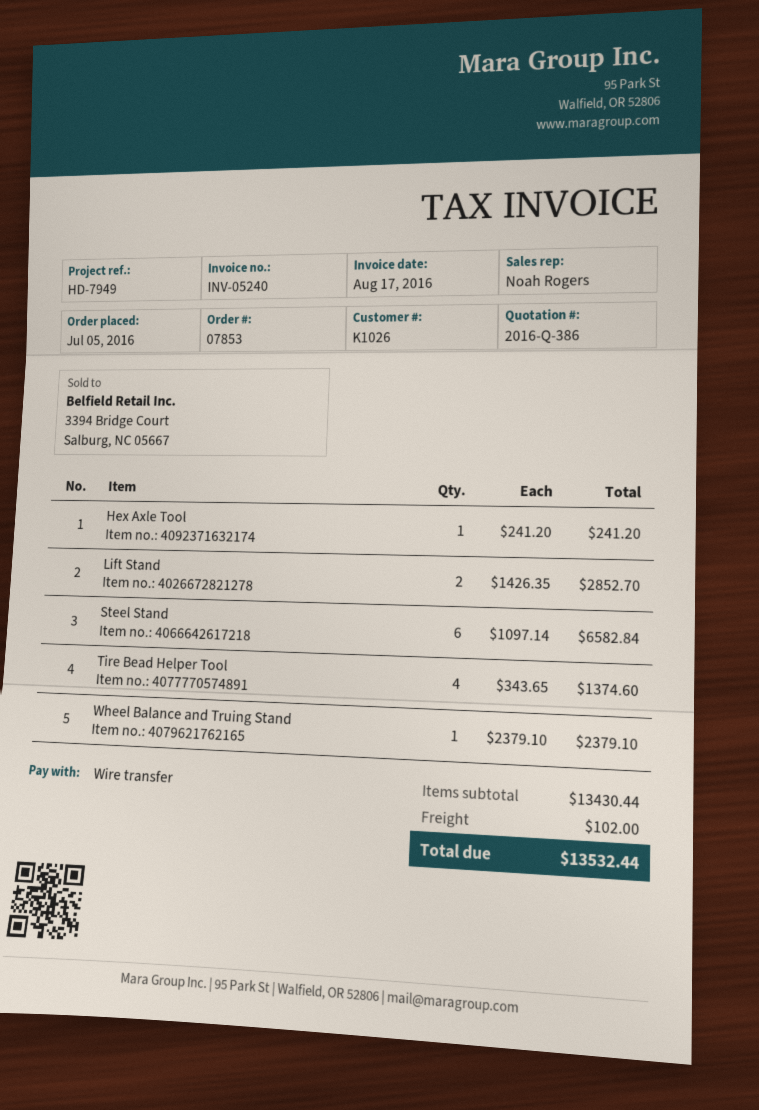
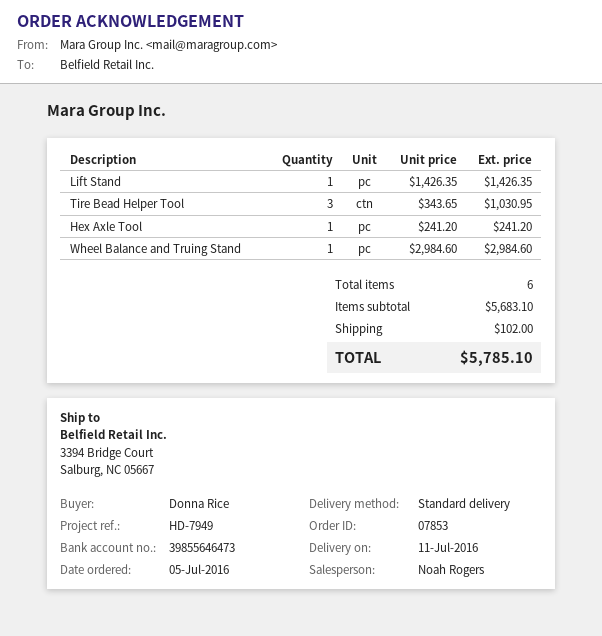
Lift Stand: 2 x 1426.35 = 2852.70 -> 1 x 1426.35 = 1426.35
Steel Stand: 6 x 1097.14 = 6582.84 -> none
Tire Bead Helper Tool: 4 x 343.65 = 1374.60 -> 3 x 343.65 = 1030.95
Wheel Balance and Truing Stand: 1 x 2379.10 = 2379.10 -> 1 x 2984.60 = 2984.60
subtotal: 13430.44 -> 5683.10
total: 13532.44 -> 5785.10

